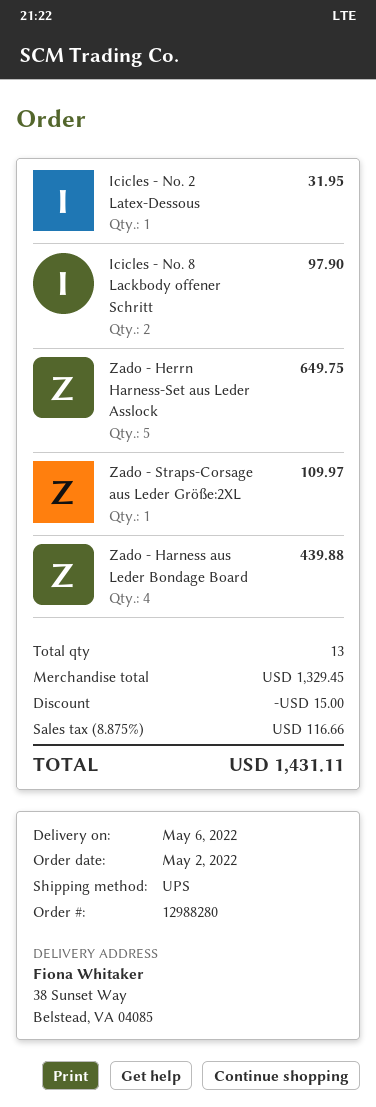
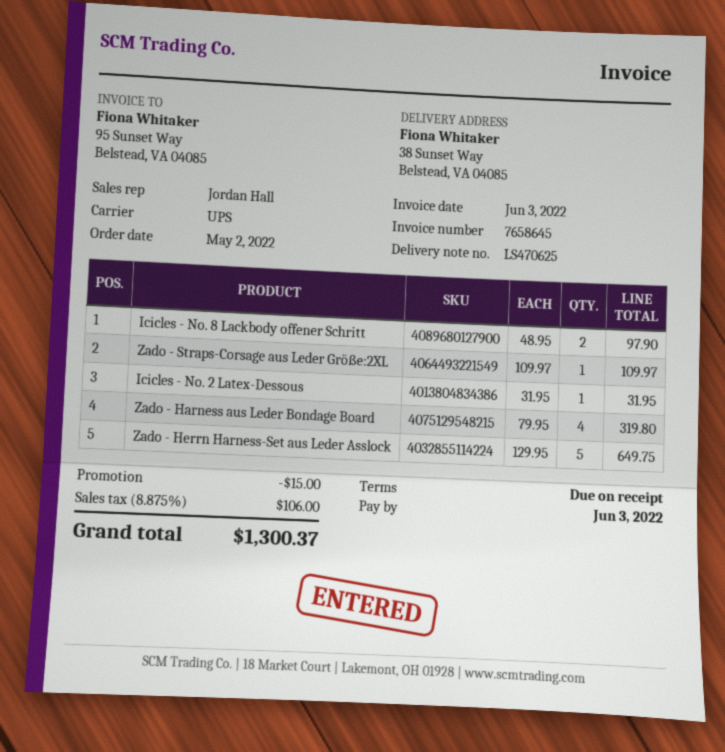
Zado - Harness aus Leder Bondage Board: 4 for 439.88 -> 4 for 319.80
tax: 8.875% = 116.66 -> 8.875% = 106.00
total: 1431.11 -> 1300.37

